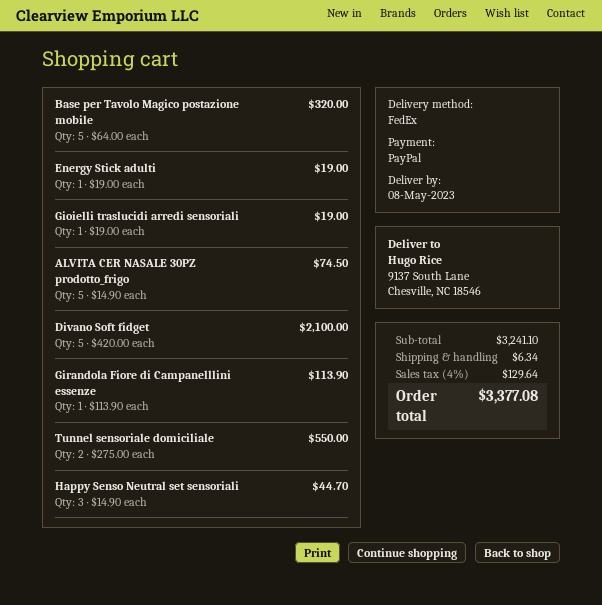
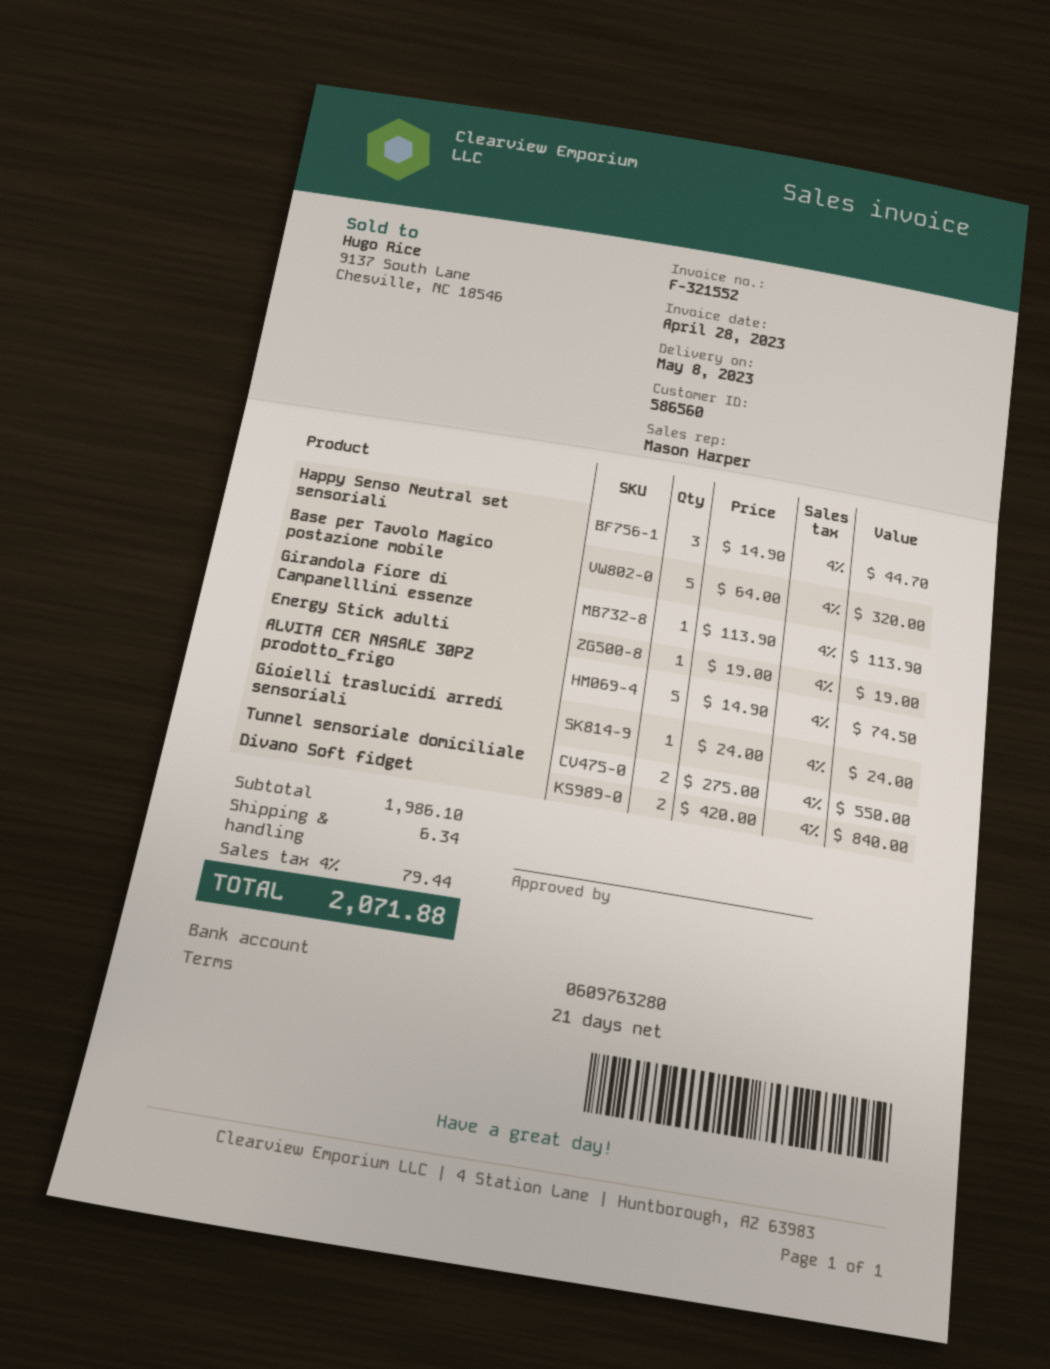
Gioielli traslucidi arredi sensoriali: 1 x 19.00 = 19.00 -> 1 x 24.00 = 24.00
Divano Soft fidget: 5 x 420.00 = 2100.00 -> 2 x 420.00 = 840.00
subtotal: 3241.10 -> 1986.10
tax: 4% = 129.64 -> 4% = 79.44
total: 3377.08 -> 2071.88

